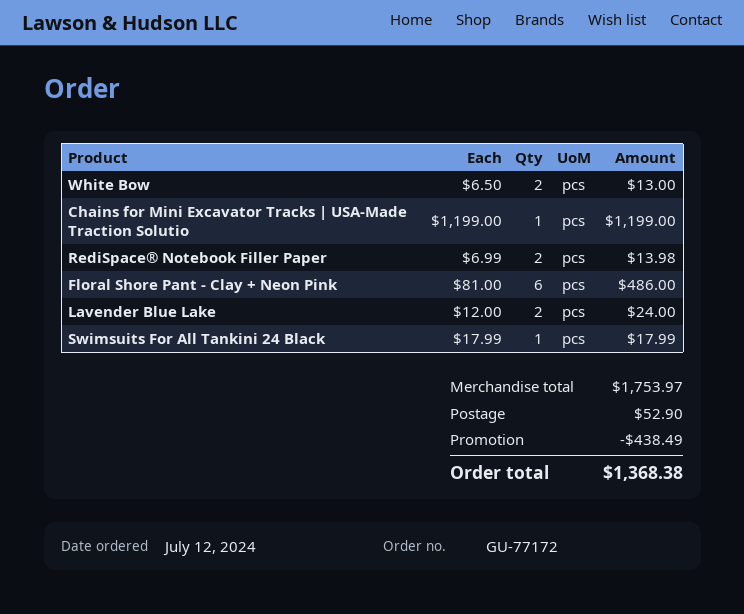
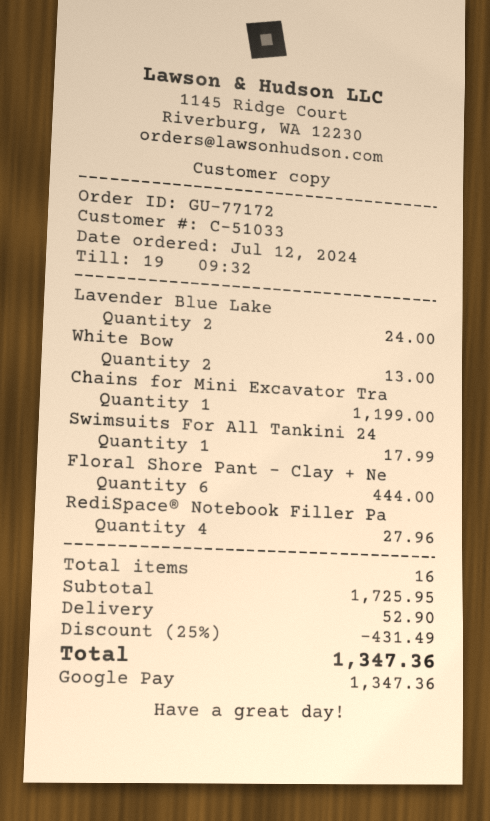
RediSpace® Notebook Filler Paper: 2 for 13.98 -> 4 for 27.96
Floral Shore Pant - Clay + Neon Pink: 6 for 486.00 -> 6 for 444.00
subtotal: 1753.97 -> 1725.95
discount: 438.49 -> 431.49
total: 1368.38 -> 1347.36

